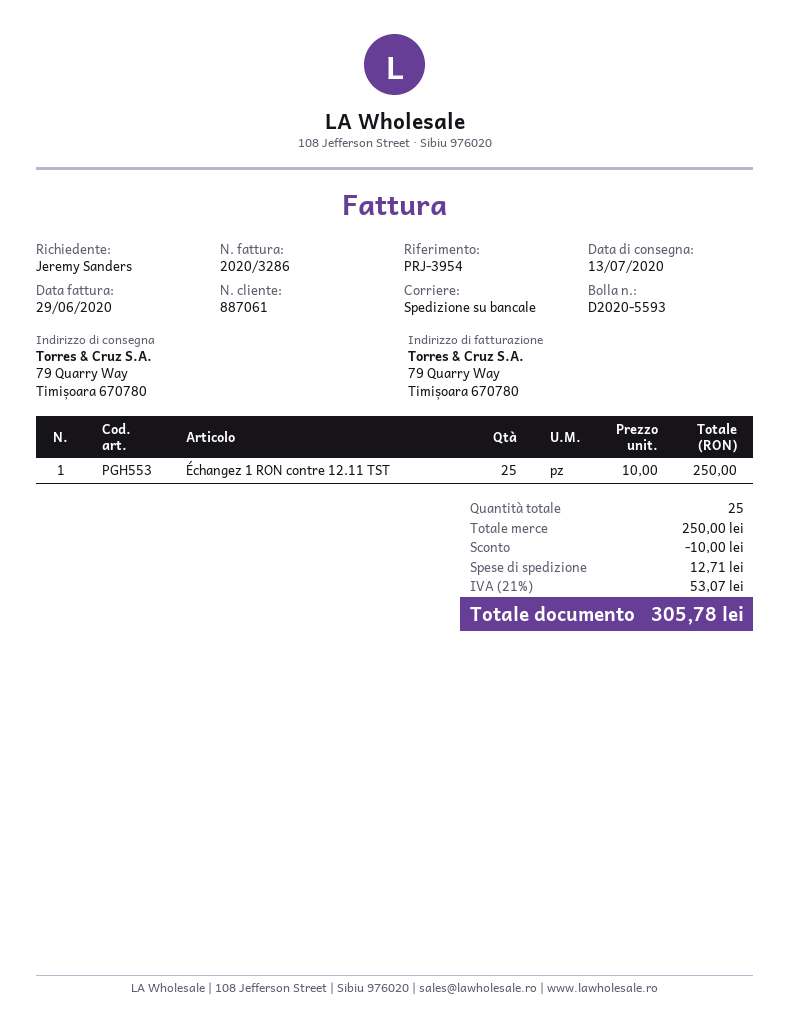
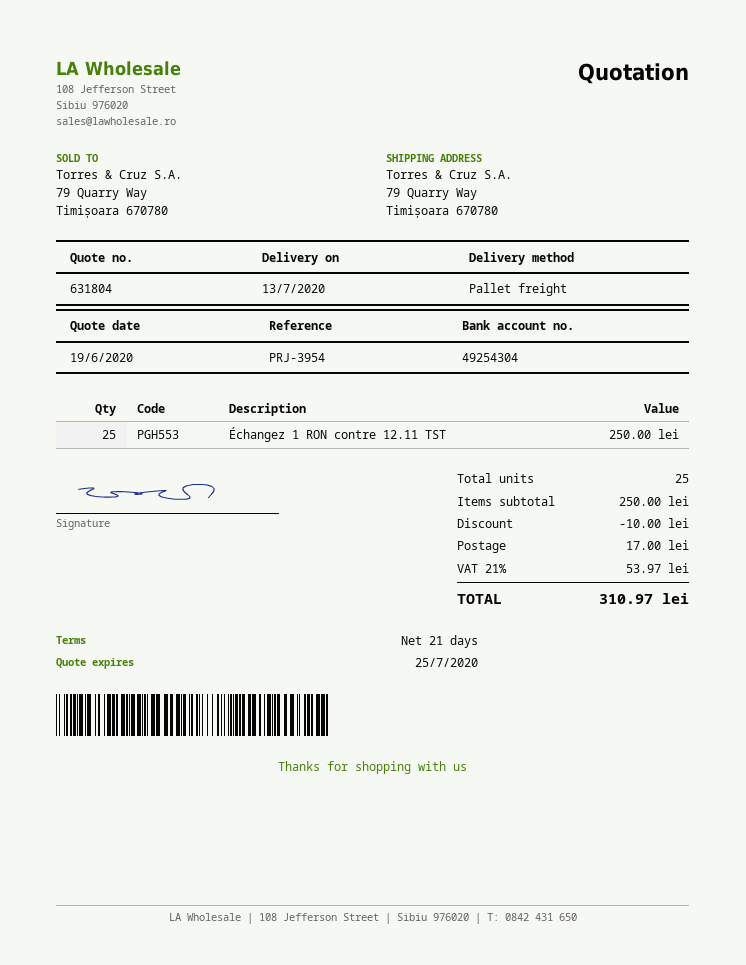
shipping: 12.71 -> 17.00
tax: 21% = 53.07 -> 21% = 53.97
total: 305.78 -> 310.97

